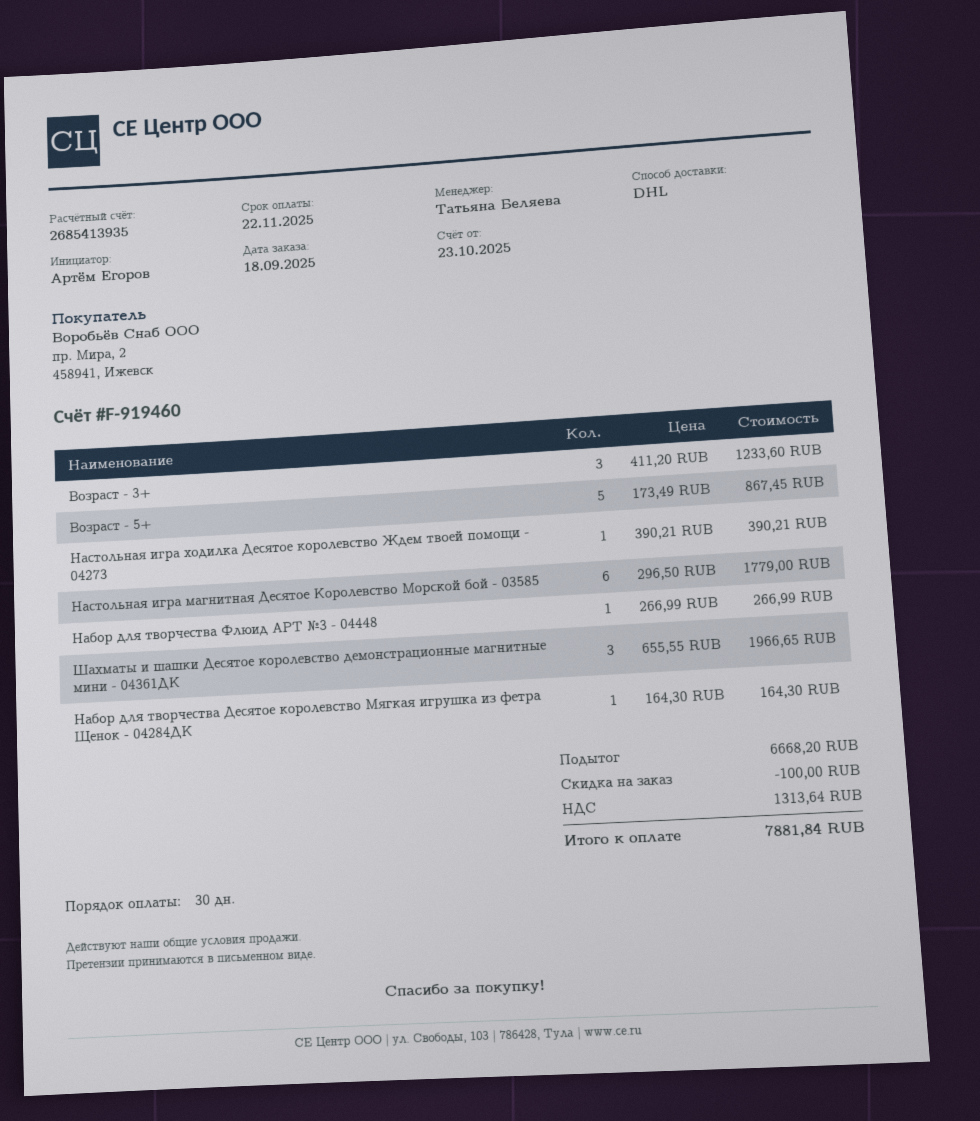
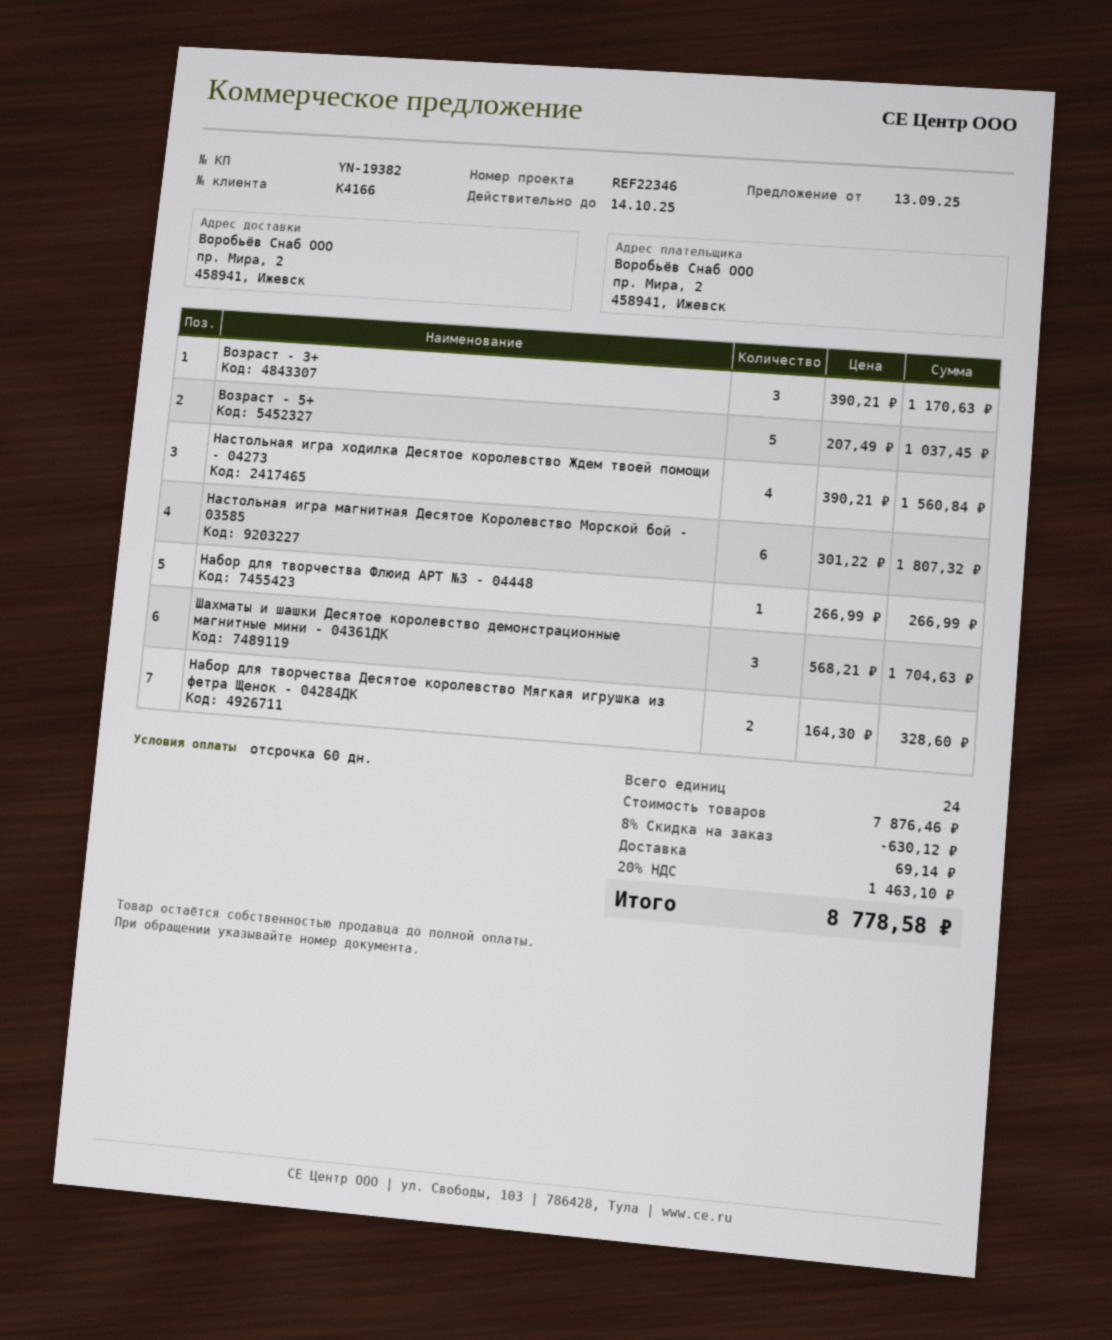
payment terms: 30 days -> 60 days
Возраст - 3+: 3 x 411.20 = 1233.60 -> 3 x 390.21 = 1170.63
Возраст - 5+: 5 x 173.49 = 867.45 -> 5 x 207.49 = 1037.45
Настольная игра ходилка Десятое королевство Ждем твоей помощи - 04273: 1 x 390.21 = 390.21 -> 4 x 390.21 = 1560.84
Настольная игра магнитная Десятое Королевство Морской бой - 03585: 6 x 296.50 = 1779.00 -> 6 x 301.22 = 1807.32
Шахматы и шашки Десятое королевство демонстрационные магнитные мини - 04361ДК: 3 x 655.55 = 1966.65 -> 3 x 568.21 = 1704.63
Набор для творчества Десятое королевство Мягкая игрушка из фетра Щенок - 04284ДК: 1 x 164.30 = 164.30 -> 2 x 164.30 = 328.60
subtotal: 6668.20 -> 7876.46
discount: 100.00 -> 630.12
shipping: none -> 69.14
tax: 1313.64 -> 1463.10
total: 7881.84 -> 8778.58

